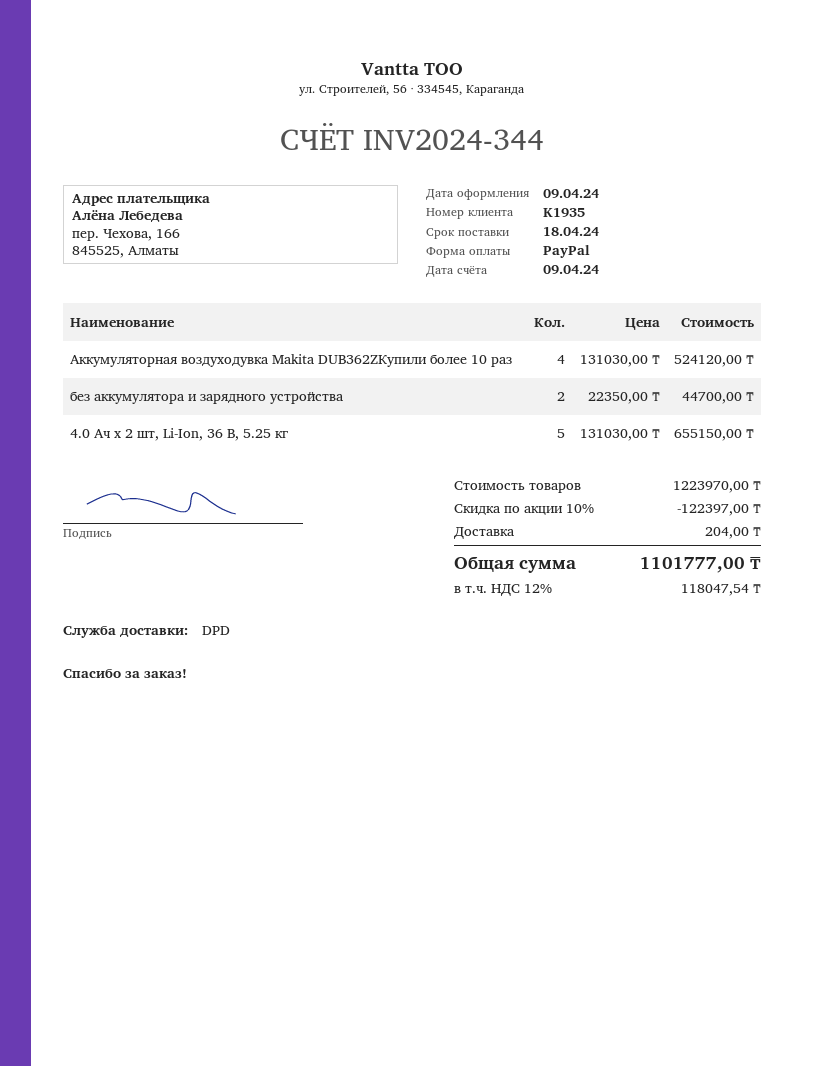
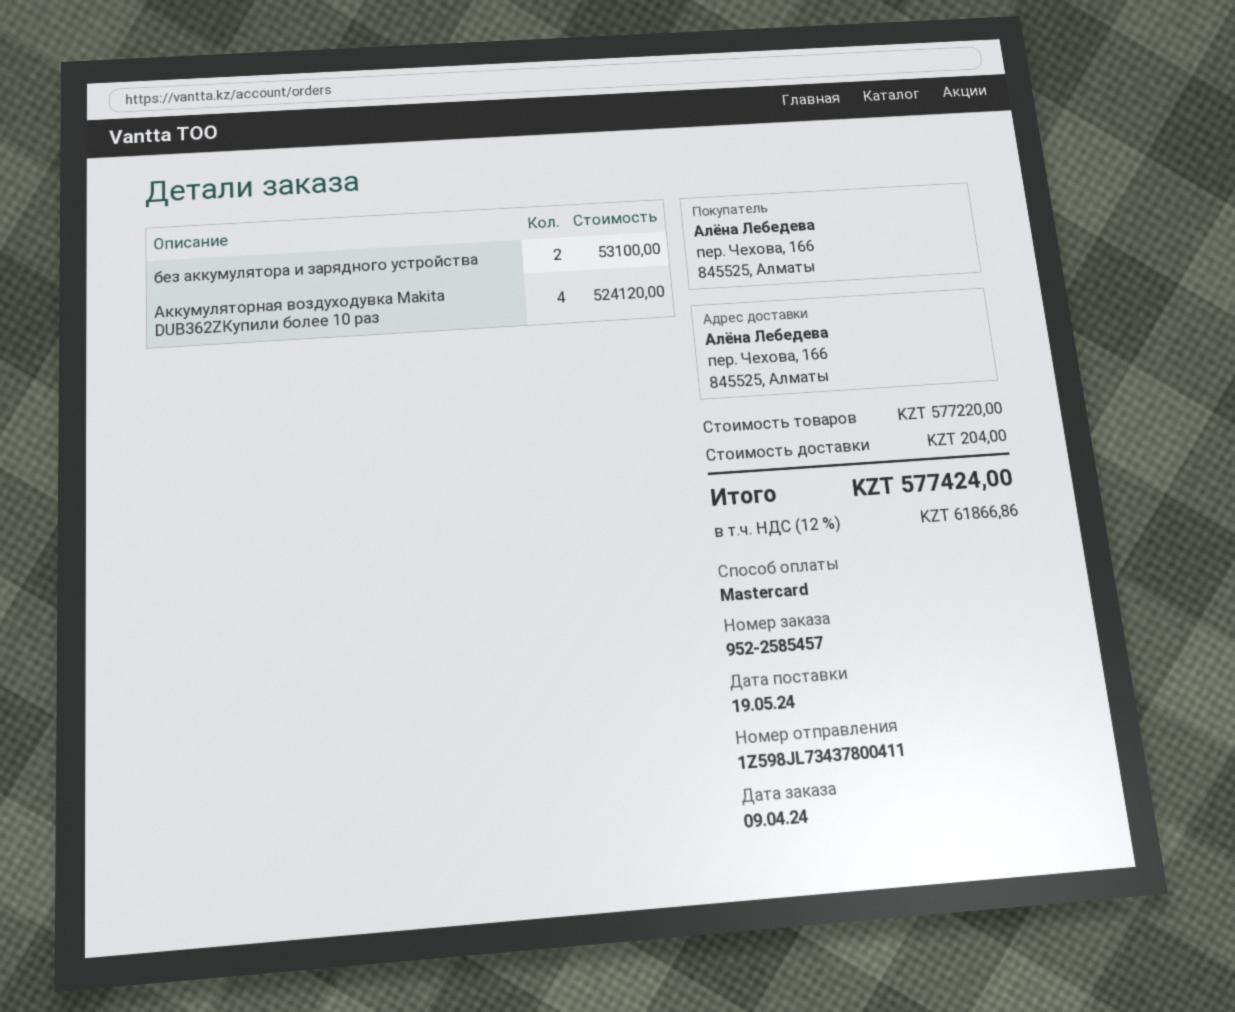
delivery date: 2024-04-18 -> 2024-05-19
payment method: PayPal -> Mastercard
без аккумулятора и зарядного устройства: 2 for 44700.00 -> 2 for 53100.00
4.0 Ач x 2 шт, Li-Ion, 36 В, 5.25 кг: 5 for 655150.00 -> none
subtotal: 1223970.00 -> 577220.00
discount: 10% = 122397.00 -> none
tax: 12% = 118047.54 -> 12% = 61866.86
total: 1101777.00 -> 577424.00

